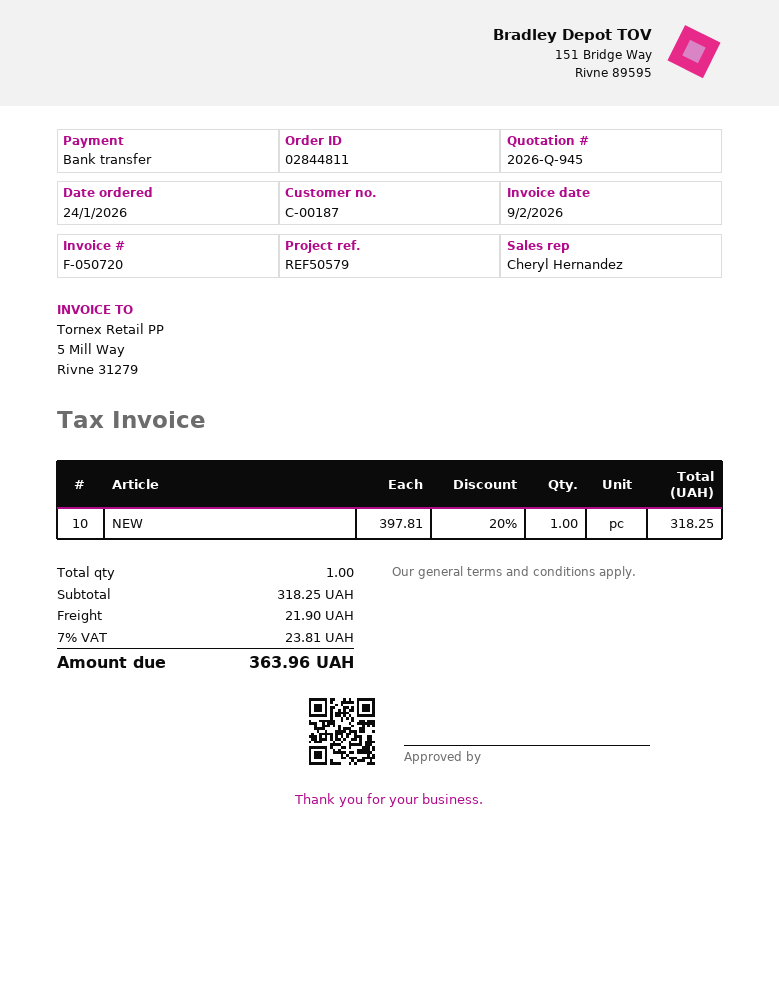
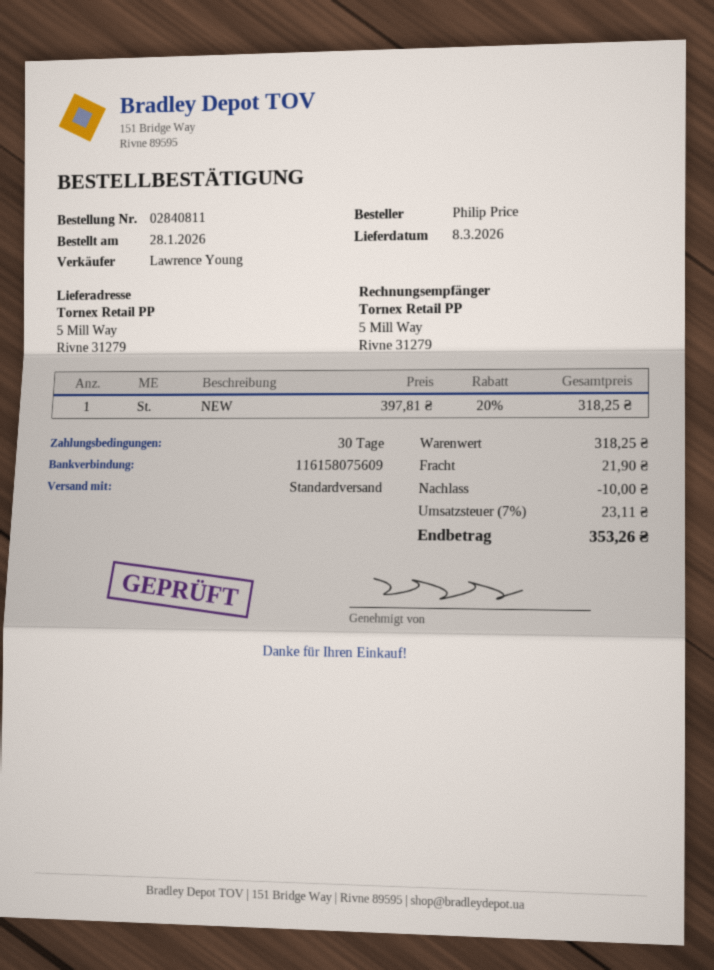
order number: 02844811 -> 02840811
order date: 2026-01-24 -> 2026-01-28
sales rep: Cheryl Hernandez -> Lawrence Young
discount: none -> 10.00
tax: 7% = 23.81 -> 7% = 23.11
total: 363.96 -> 353.26

